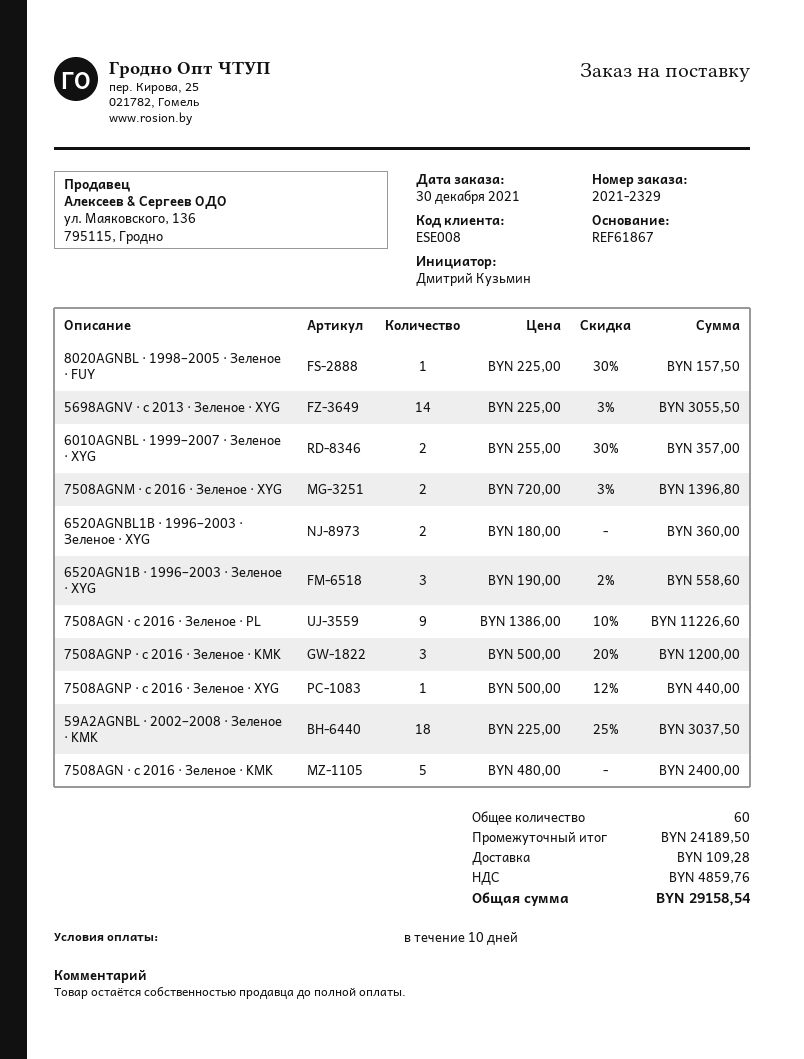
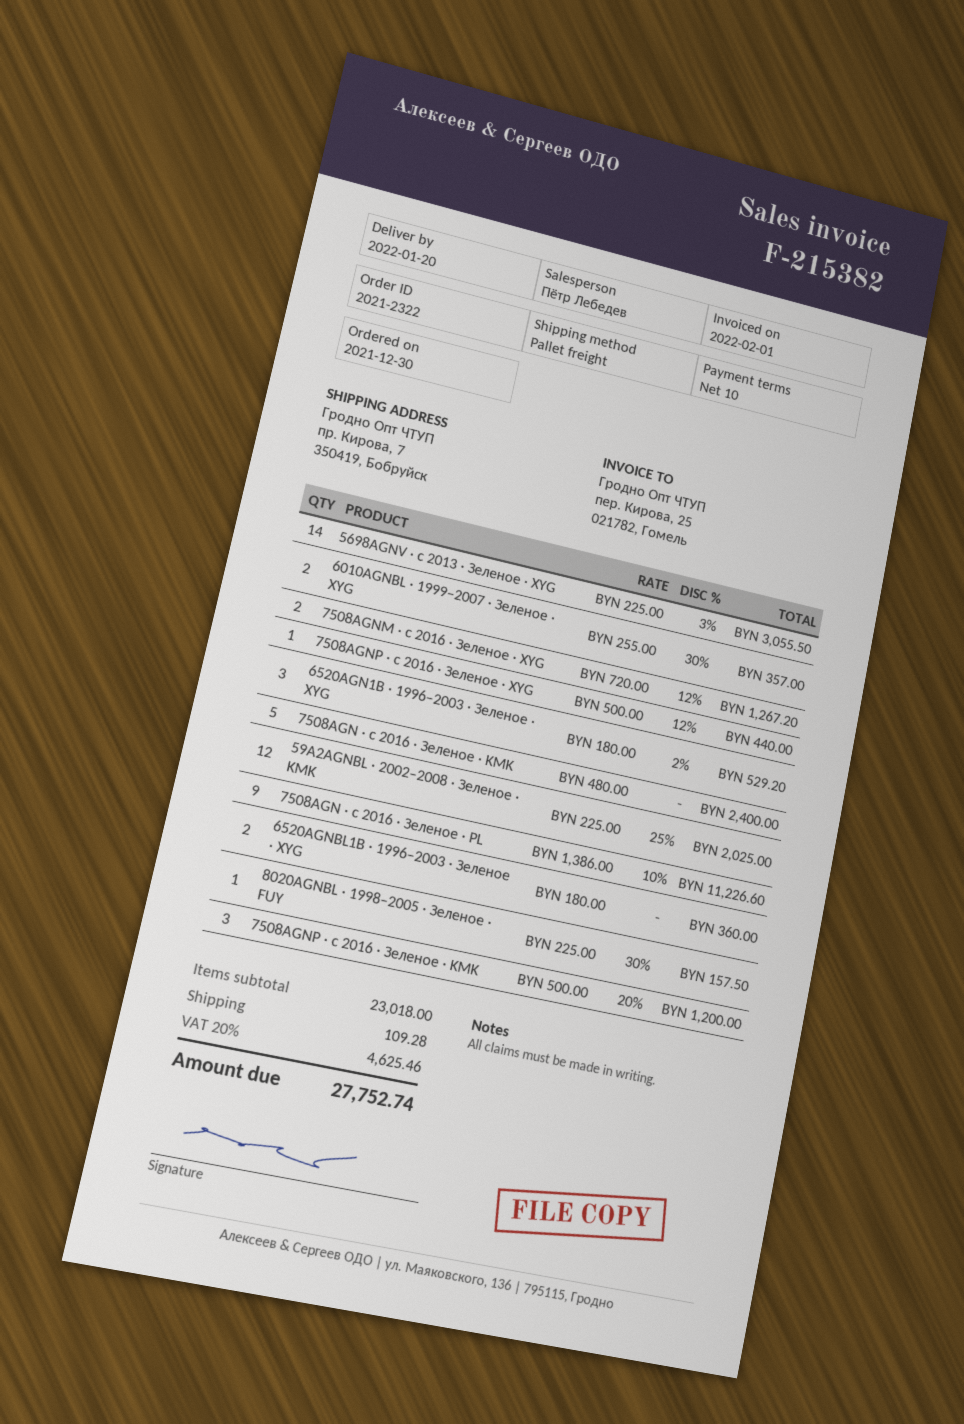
order number: 2021-2329 -> 2021-2322
7508AGNM · с 2016 · Зеленое · XYG: 2 x 720.00 - 3% = 1396.80 -> 2 x 720.00 - 12% = 1267.20
6520AGN1B · 1996–2003 · Зеленое · XYG: 3 x 190.00 - 2% = 558.60 -> 3 x 180.00 - 2% = 529.20
59A2AGNBL · 2002–2008 · Зеленое · KMK: 18 x 225.00 - 25% = 3037.50 -> 12 x 225.00 - 25% = 2025.00
subtotal: 24189.50 -> 23018.00
tax: 4859.76 -> 4625.46
total: 29158.54 -> 27752.74

